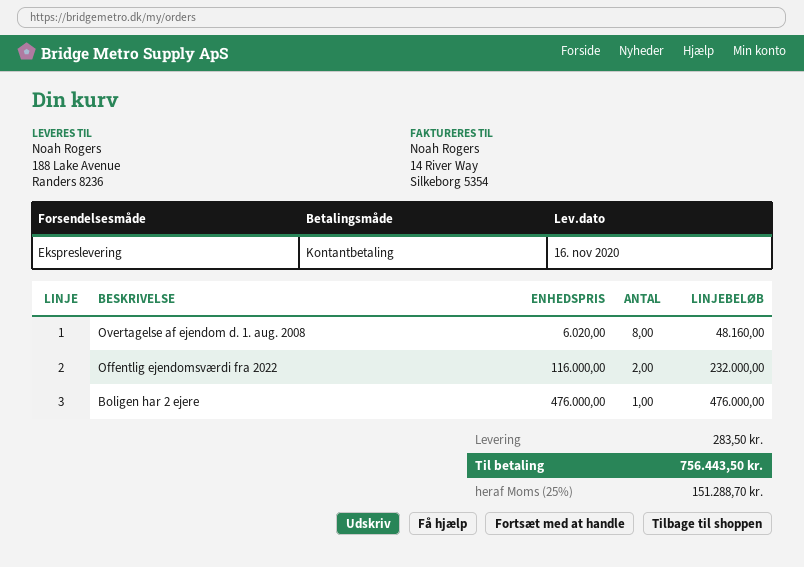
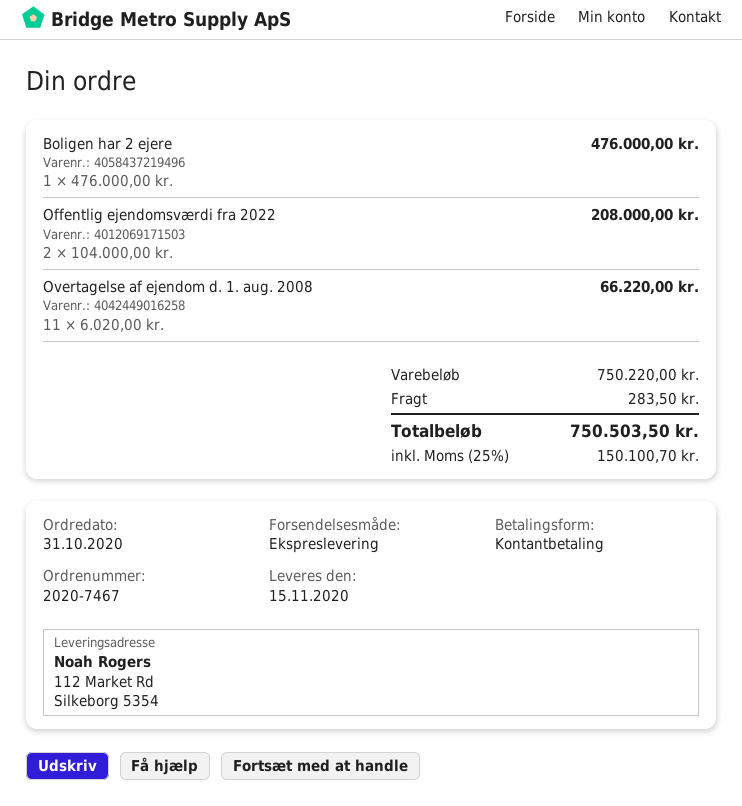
delivery date: 2020-11-16 -> 2020-11-15
ship to: 188 Lake Avenue, Randers 8236 -> 112 Market Rd, Silkeborg 5354
Overtagelse af ejendom d. 1. aug. 2008: 8 x 6020.00 = 48160.00 -> 11 x 6020.00 = 66220.00
Offentlig ejendomsværdi fra 2022: 2 x 116000.00 = 232000.00 -> 2 x 104000.00 = 208000.00
tax: 25% = 151288.70 -> 25% = 150100.70
total: 756443.50 -> 750503.50

